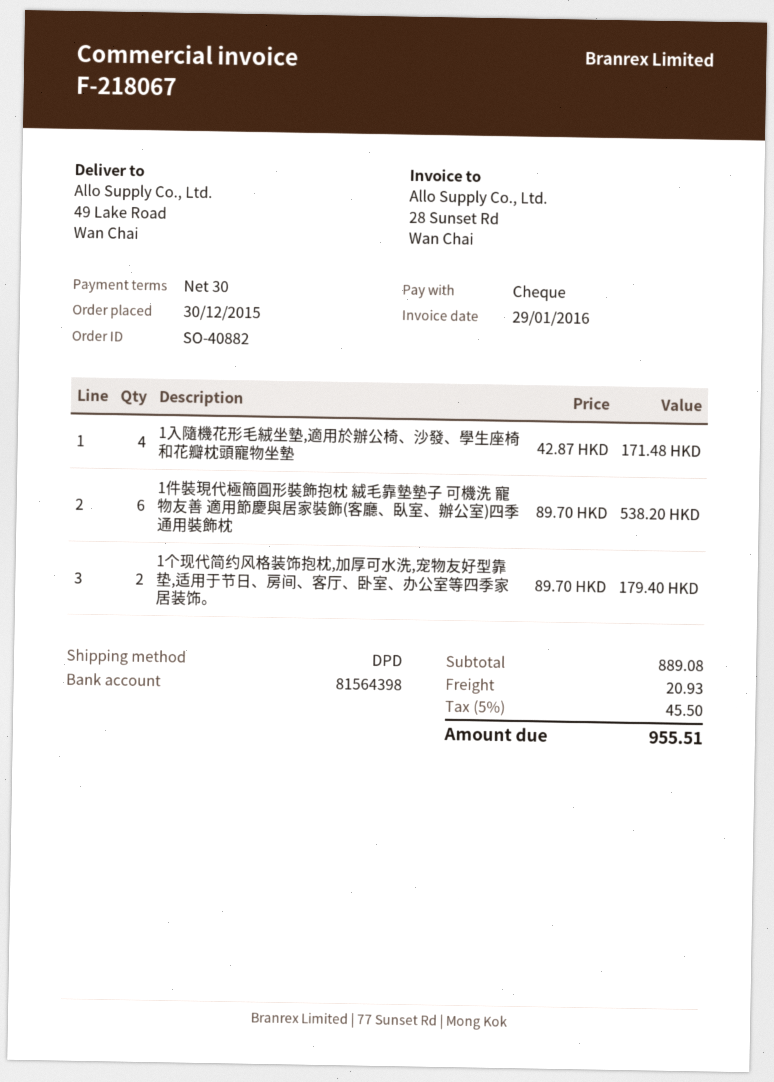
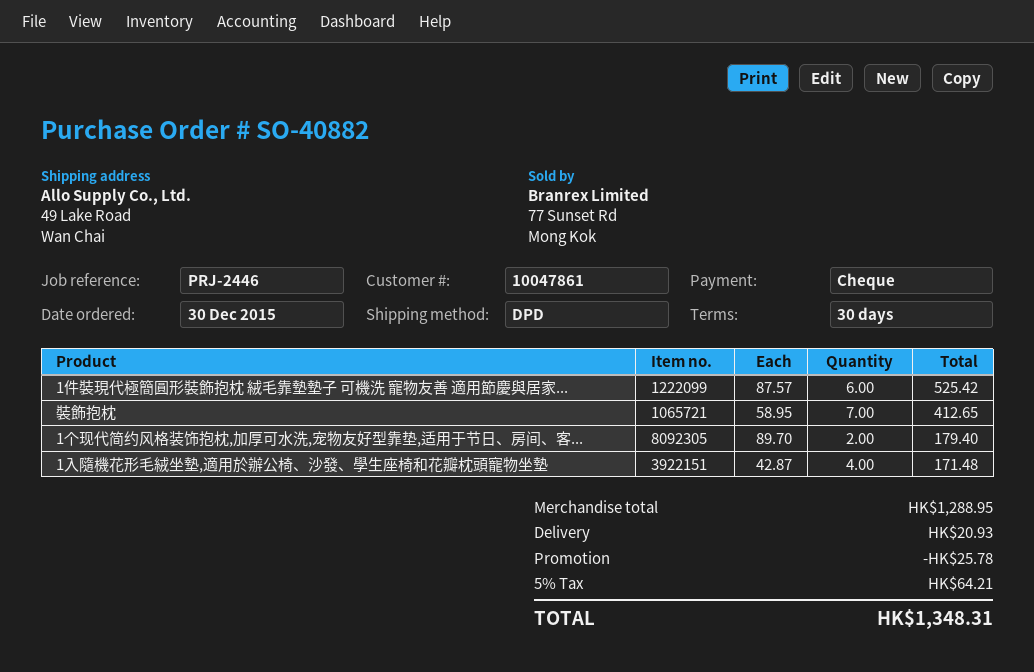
1件裝現代極簡圓形裝飾抱枕 絨毛靠墊墊子 可機洗 寵物友善 適用節慶與居家裝飾(客廳、臥室、辦公室)四季通用裝飾枕: 6 x 89.70 = 538.20 -> 6 x 87.57 = 525.42
裝飾抱枕: none -> 7 x 58.95 = 412.65
subtotal: 889.08 -> 1288.95
discount: none -> 25.78
tax: 5% = 45.50 -> 5% = 64.21
total: 955.51 -> 1348.31

